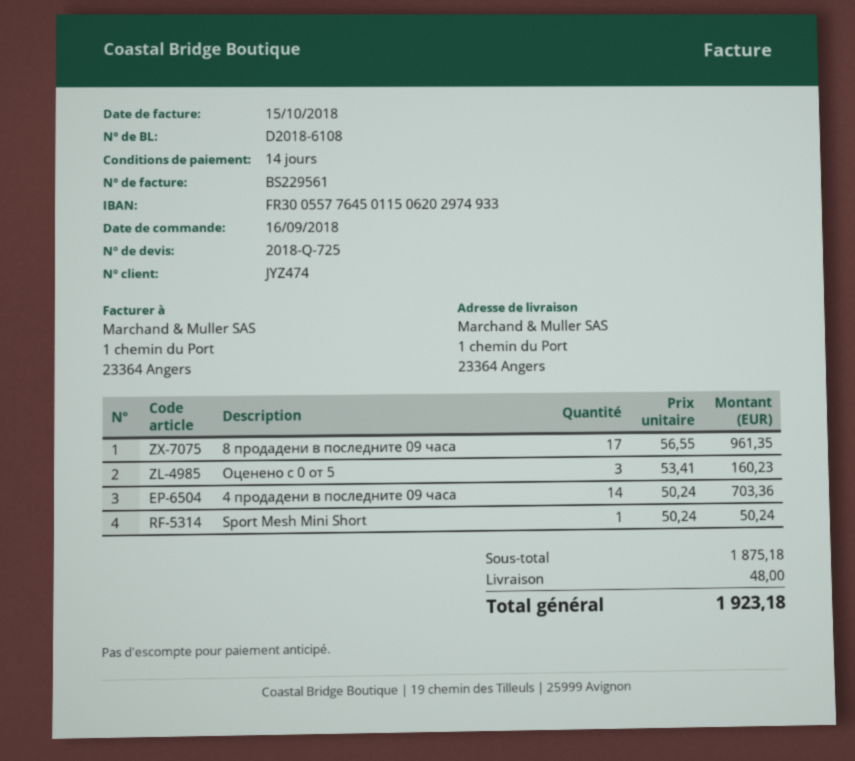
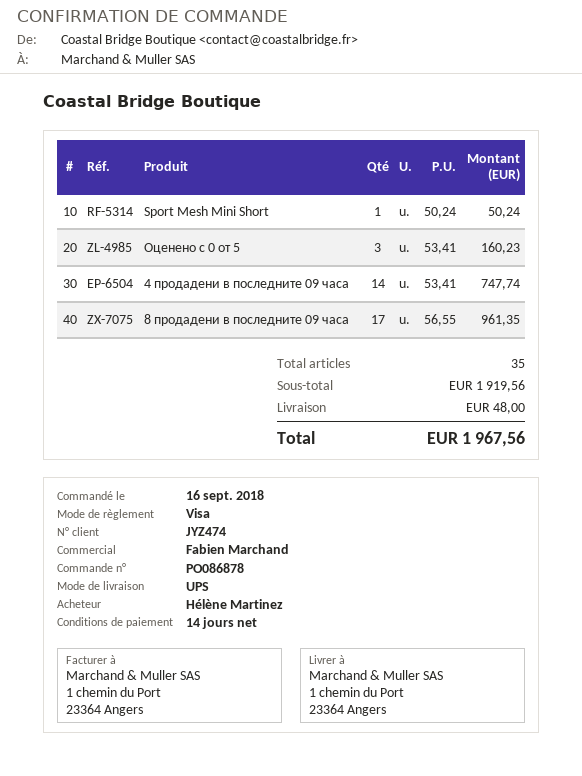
4 продадени в последните 09 часа: 14 x 50.24 = 703.36 -> 14 x 53.41 = 747.74
subtotal: 1875.18 -> 1919.56
total: 1923.18 -> 1967.56

